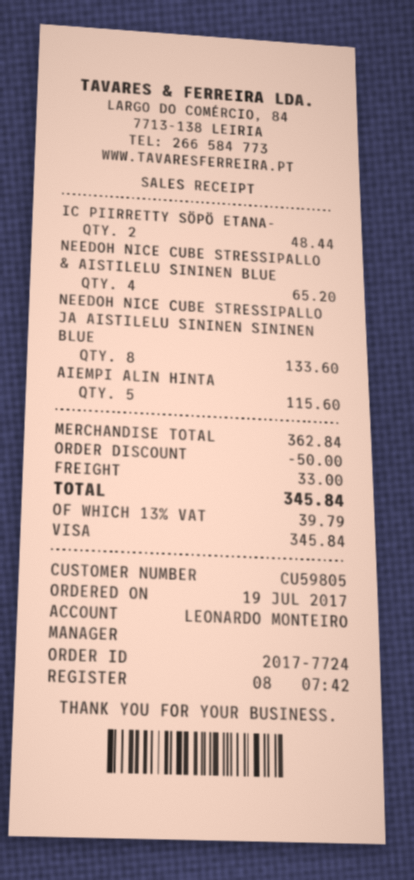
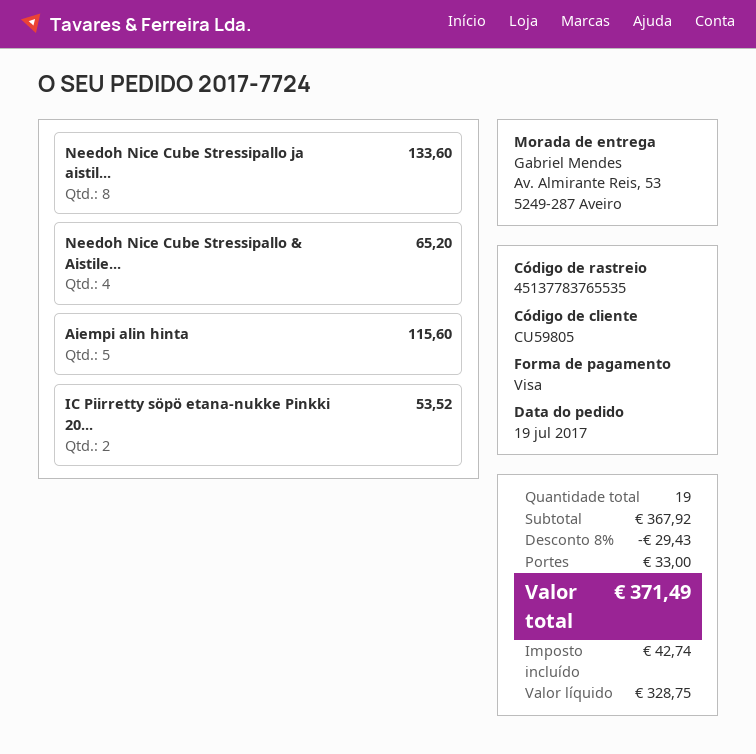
IC PIIRRETTY SÖPÖ ETANA-: 2 for 48.44 -> 2 for 53.52
subtotal: 362.84 -> 367.92
discount: 50.00 -> 29.43
tax: 39.79 -> 42.74
total: 345.84 -> 371.49

